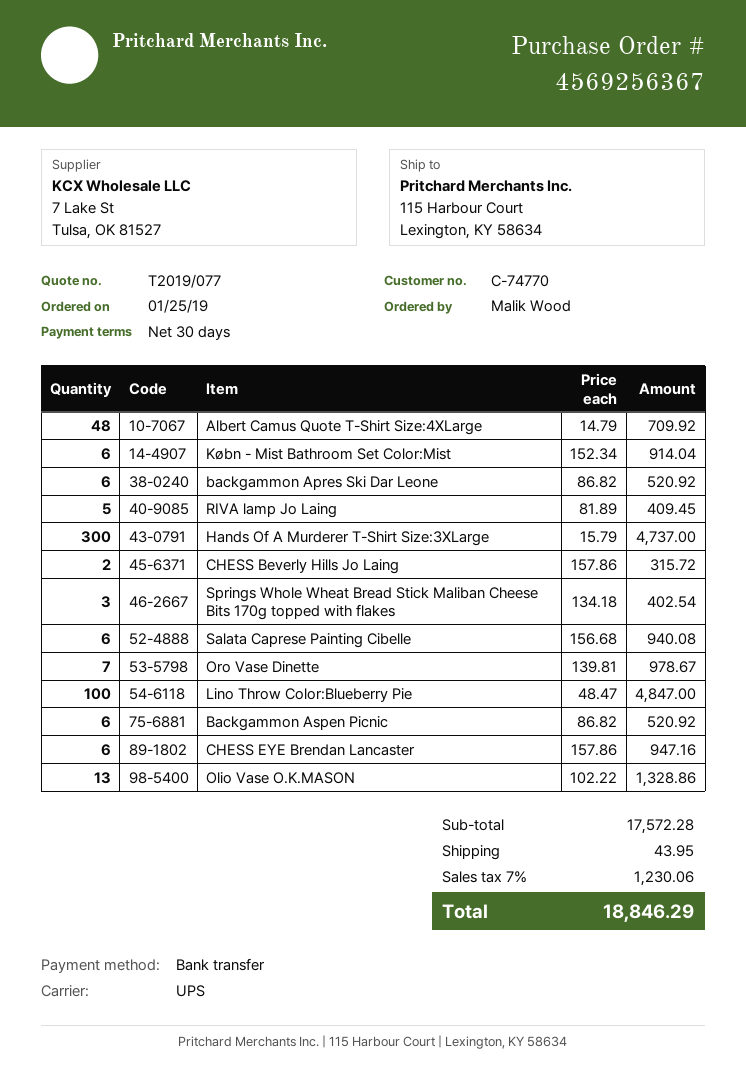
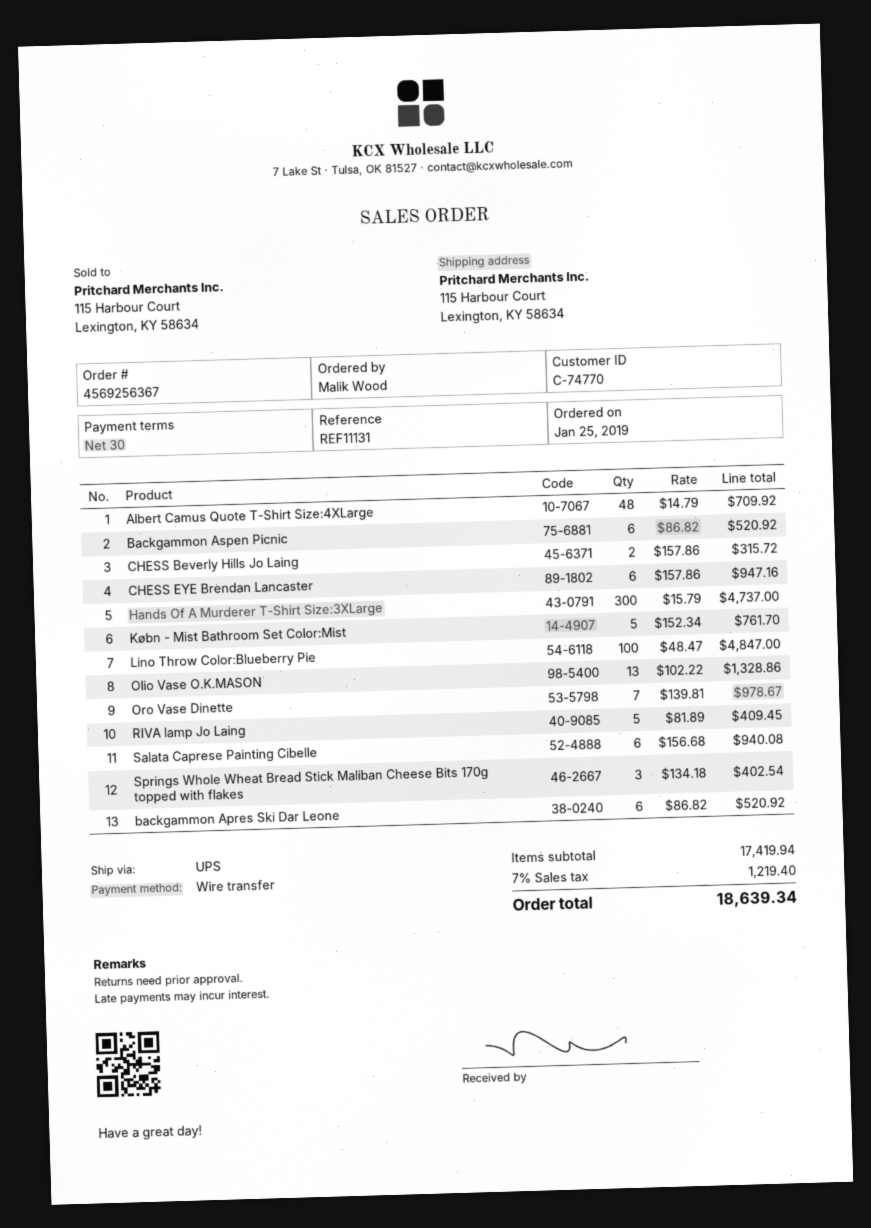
Købn - Mist Bathroom Set Color:Mist: 6 x 152.34 = 914.04 -> 5 x 152.34 = 761.70
subtotal: 17572.28 -> 17419.94
shipping: 43.95 -> none
tax: 7% = 1230.06 -> 7% = 1219.40
total: 18846.29 -> 18639.34

